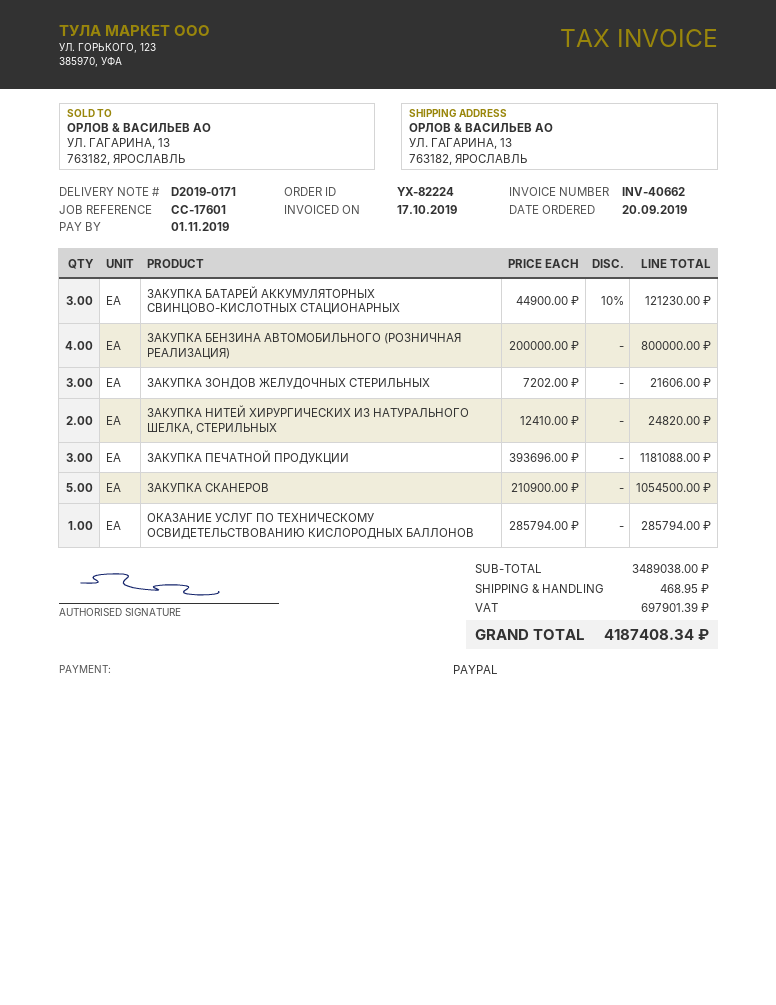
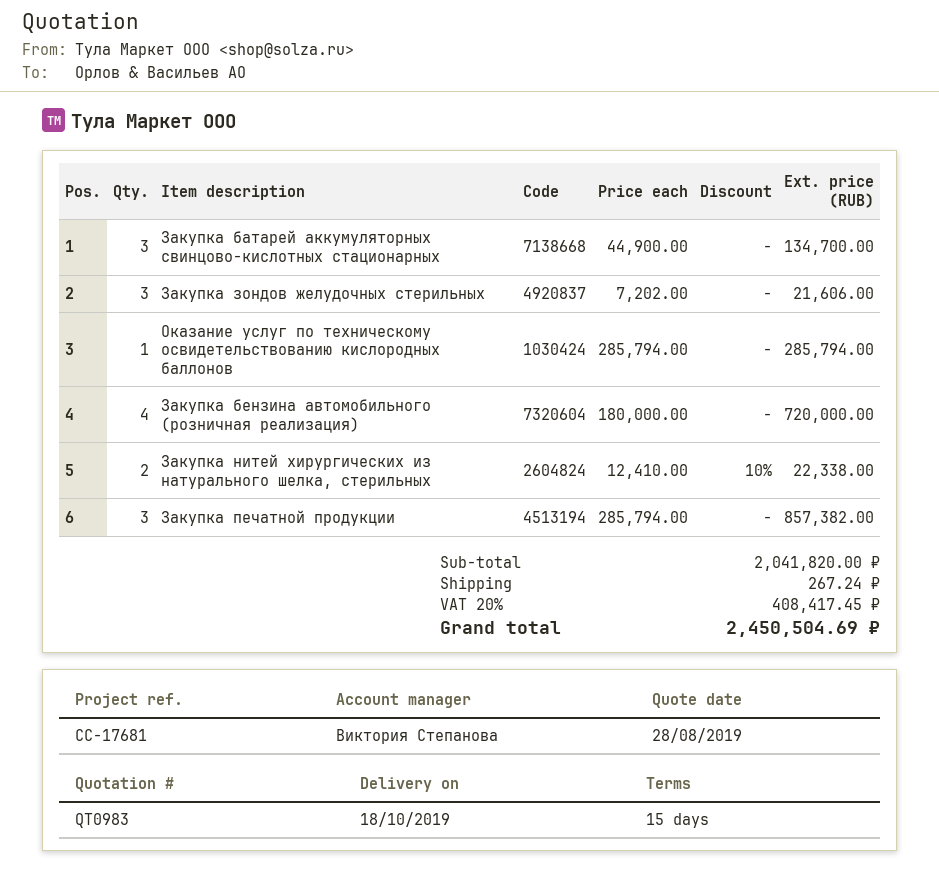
reference: CC-17601 -> CC-17681
ЗАКУПКА БАТАРЕЙ АККУМУЛЯТОРНЫХ СВИНЦОВО-КИСЛОТНЫХ СТАЦИОНАРНЫХ: 3 x 44900.00 - 10% = 121230.00 -> 3 x 44900.00 = 134700.00
ЗАКУПКА БЕНЗИНА АВТОМОБИЛЬНОГО (РОЗНИЧНАЯ РЕАЛИЗАЦИЯ): 4 x 200000.00 = 800000.00 -> 4 x 180000.00 = 720000.00
ЗАКУПКА НИТЕЙ ХИРУРГИЧЕСКИХ ИЗ НАТУРАЛЬНОГО ШЕЛКА, СТЕРИЛЬНЫХ: 2 x 12410.00 = 24820.00 -> 2 x 12410.00 - 10% = 22338.00
ЗАКУПКА ПЕЧАТНОЙ ПРОДУКЦИИ: 3 x 393696.00 = 1181088.00 -> 3 x 285794.00 = 857382.00
ЗАКУПКА СКАНЕРОВ: 5 x 210900.00 = 1054500.00 -> none
subtotal: 3489038.00 -> 2041820.00
shipping: 468.95 -> 267.24
tax: 697901.39 -> 408417.45
total: 4187408.34 -> 2450504.69

